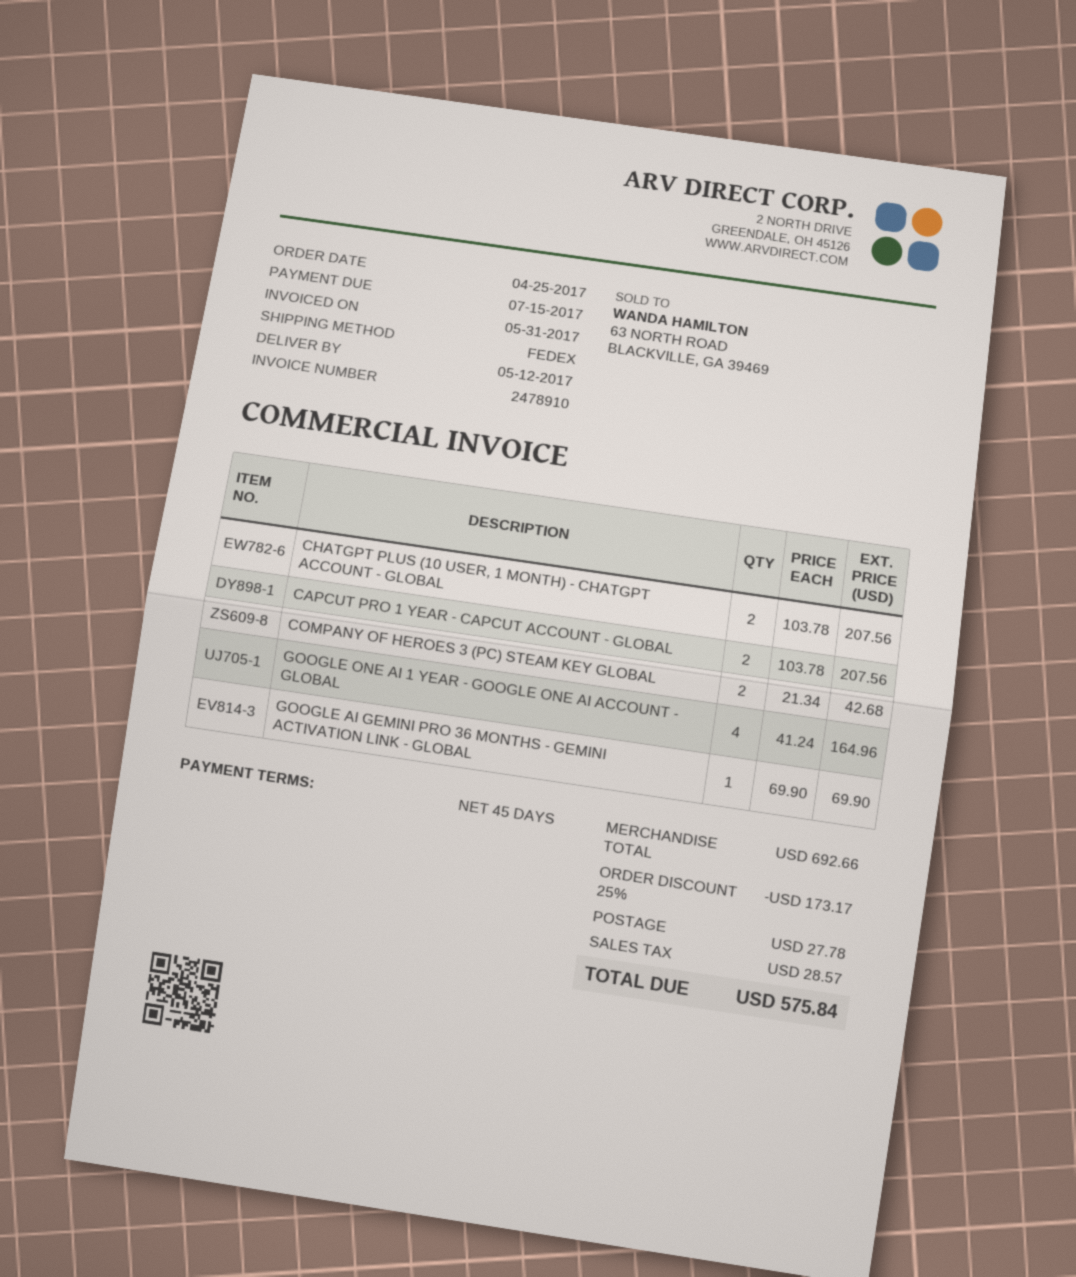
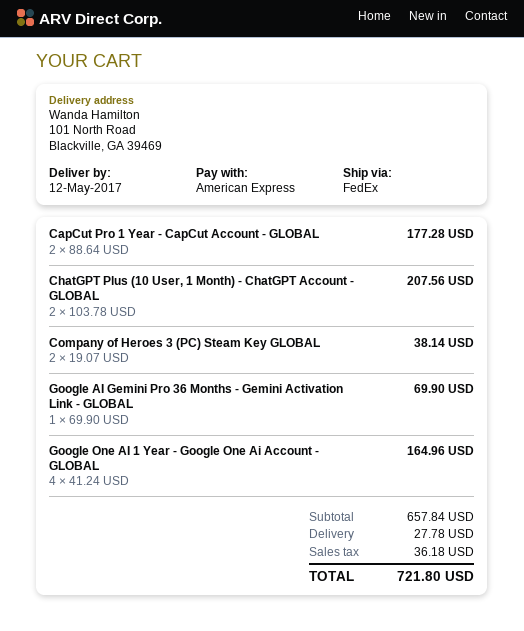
CAPCUT PRO 1 YEAR - CAPCUT ACCOUNT - GLOBAL: 2 x 103.78 = 207.56 -> 2 x 88.64 = 177.28
COMPANY OF HEROES 3 (PC) STEAM KEY GLOBAL: 2 x 21.34 = 42.68 -> 2 x 19.07 = 38.14
subtotal: 692.66 -> 657.84
discount: 25% = 173.17 -> none
tax: 28.57 -> 36.18
total: 575.84 -> 721.80

